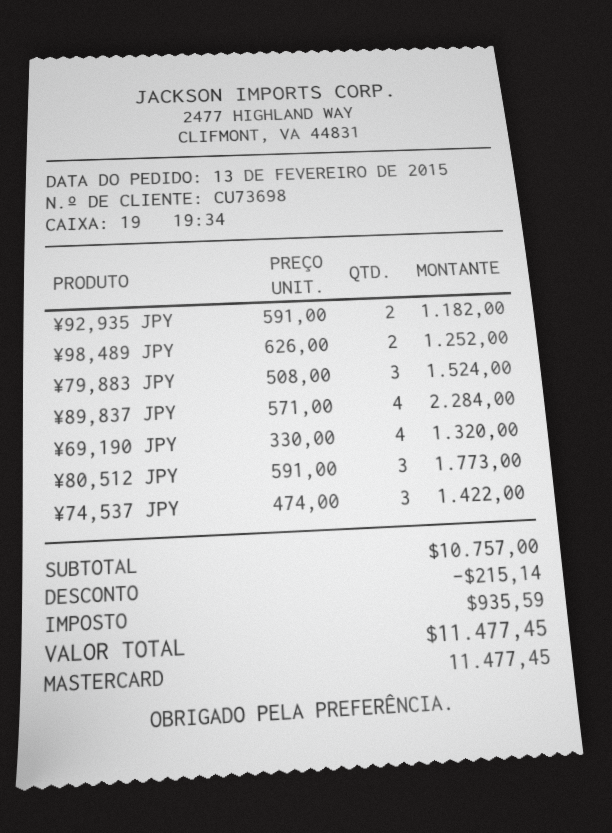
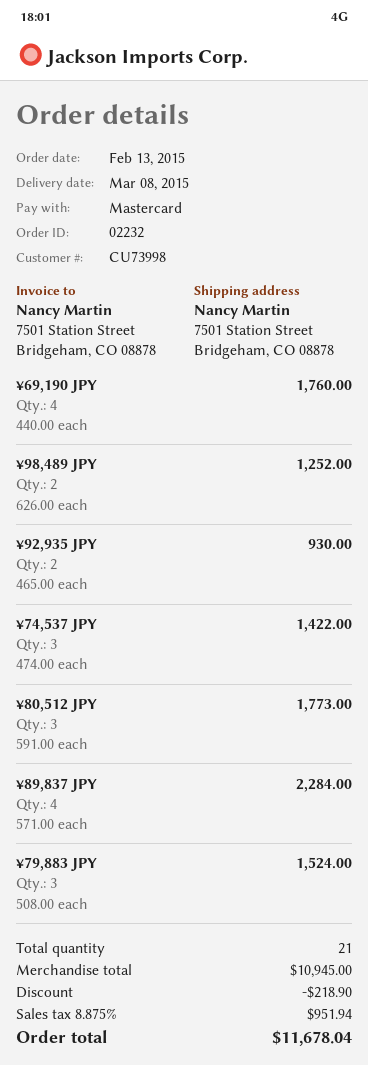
customer number: CU73698 -> CU73998
¥92,935 JPY: 2 x 591.00 = 1182.00 -> 2 x 465.00 = 930.00
¥69,190 JPY: 4 x 330.00 = 1320.00 -> 4 x 440.00 = 1760.00
subtotal: 10757.00 -> 10945.00
discount: 215.14 -> 218.90
tax: 935.59 -> 951.94
total: 11477.45 -> 11678.04

